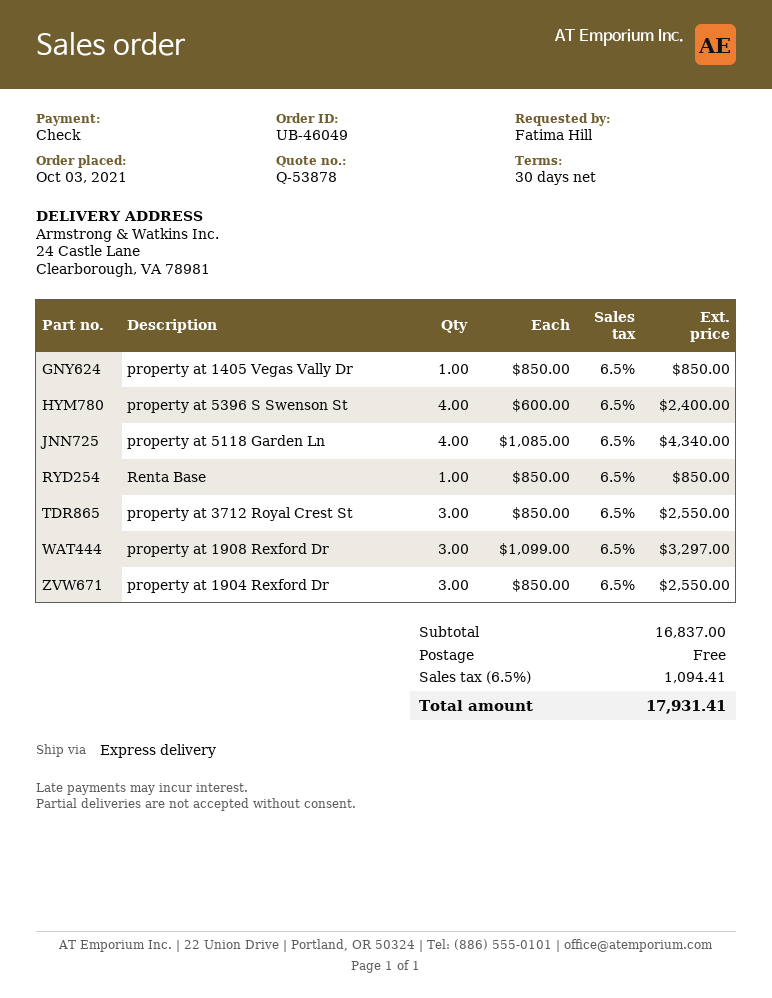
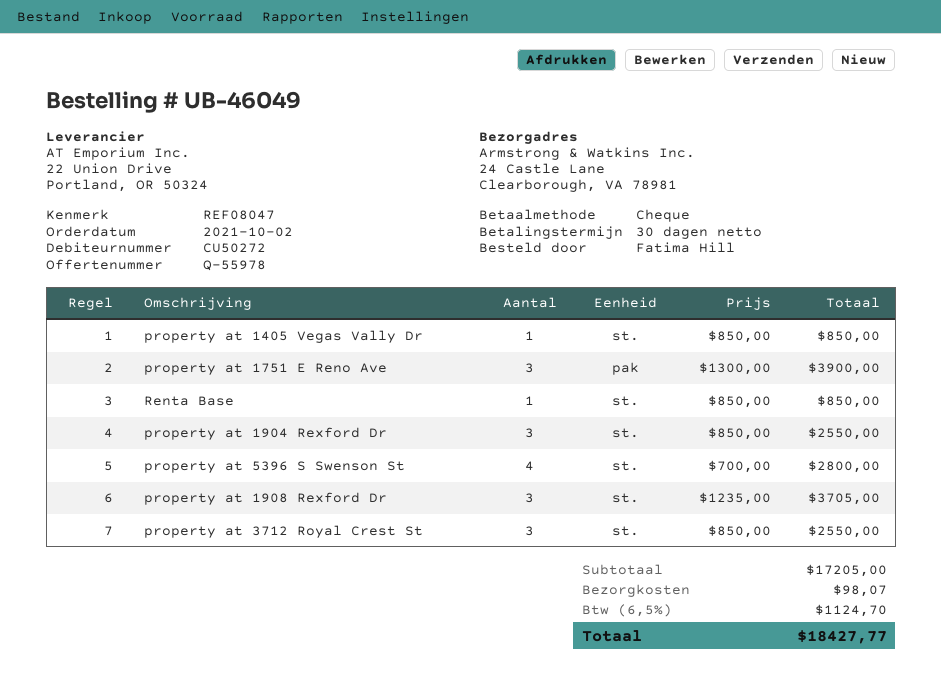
quote number: Q-53878 -> Q-55978
order date: 2021-10-03 -> 2021-10-02
property at 5396 S Swenson St: 4 x 600.00 = 2400.00 -> 4 x 700.00 = 2800.00
property at 5118 Garden Ln: 4 x 1085.00 = 4340.00 -> none
property at 1908 Rexford Dr: 3 x 1099.00 = 3297.00 -> 3 x 1235.00 = 3705.00
property at 1751 E Reno Ave: none -> 3 x 1300.00 = 3900.00
subtotal: 16837.00 -> 17205.00
shipping: 0.00 -> 98.07
tax: 6.5% = 1094.41 -> 6.5% = 1124.70
total: 17931.41 -> 18427.77

